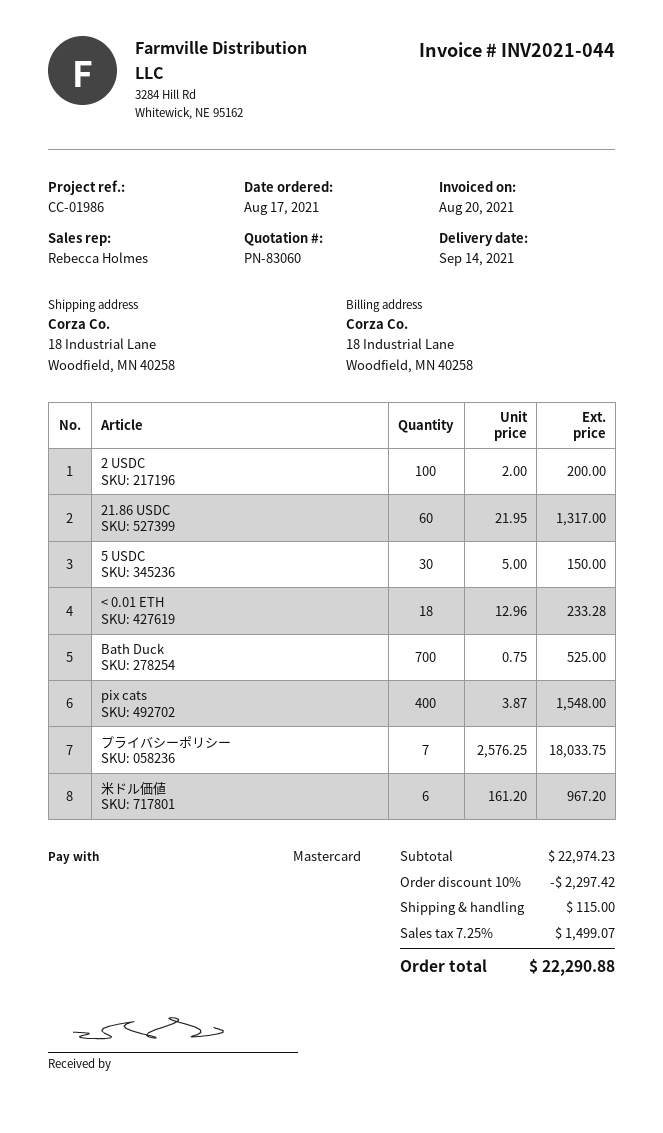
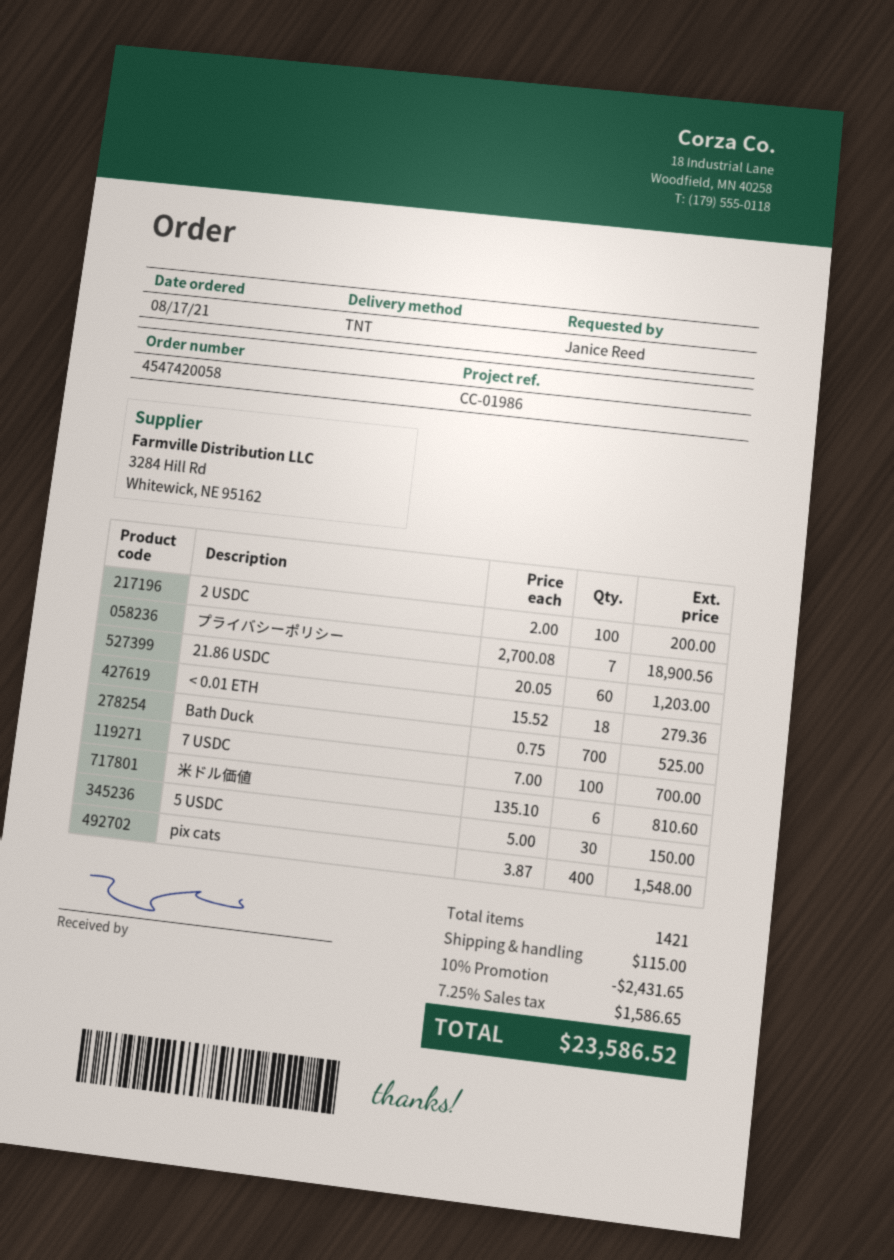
21.86 USDC: 60 x 21.95 = 1317.00 -> 60 x 20.05 = 1203.00
< 0.01 ETH: 18 x 12.96 = 233.28 -> 18 x 15.52 = 279.36
プライバシーポリシー: 7 x 2576.25 = 18033.75 -> 7 x 2700.08 = 18900.56
米ドル価値: 6 x 161.20 = 967.20 -> 6 x 135.10 = 810.60
7 USDC: none -> 100 x 7.00 = 700.00
discount: 10% = 2297.42 -> 10% = 2431.65
tax: 7.25% = 1499.07 -> 7.25% = 1586.65
total: 22290.88 -> 23586.52

